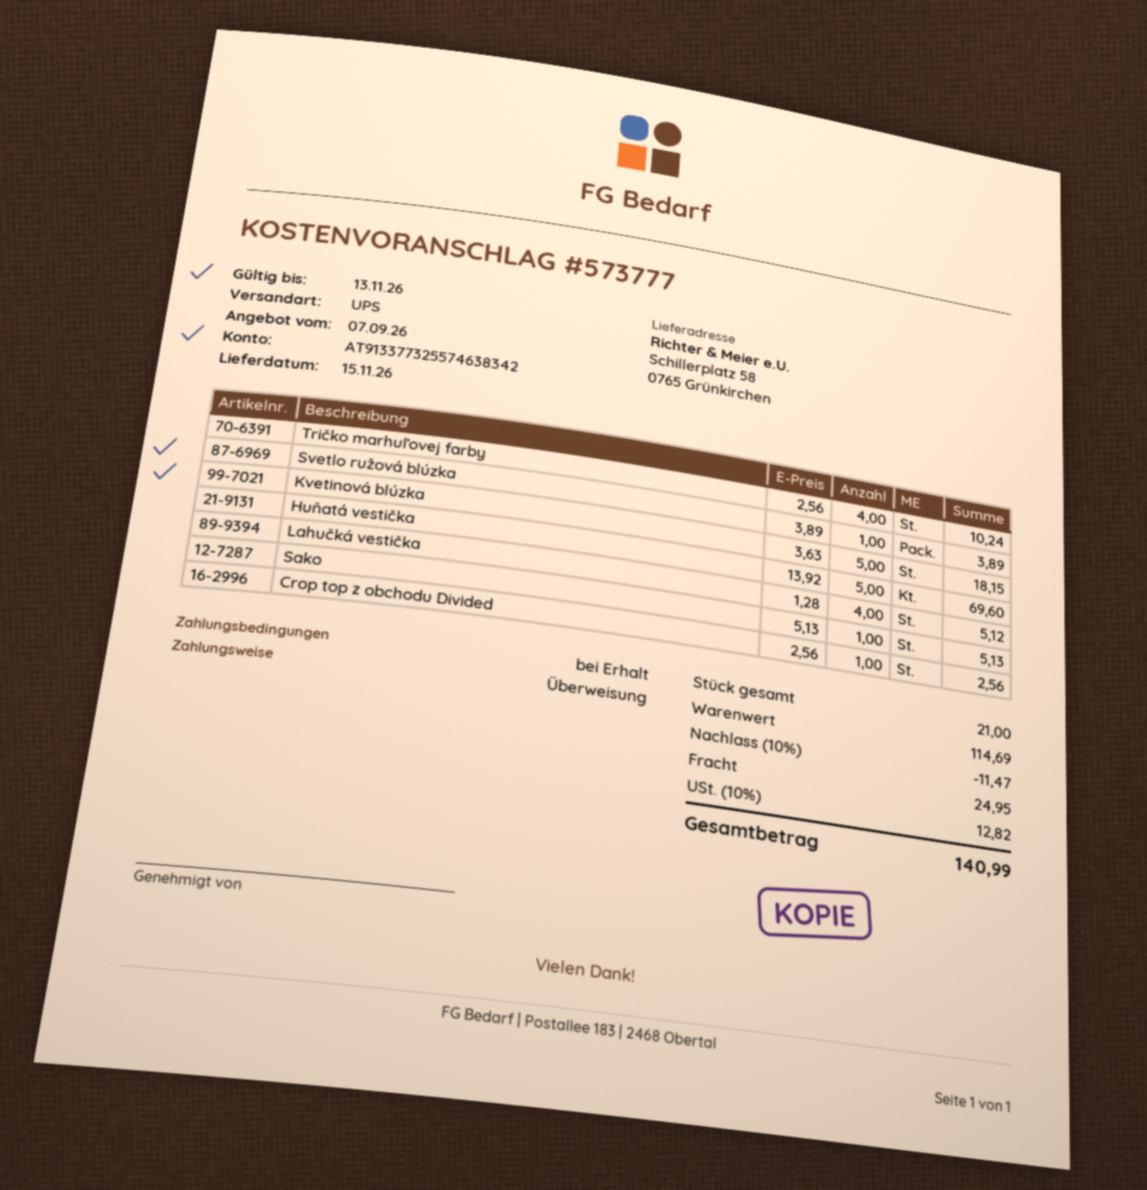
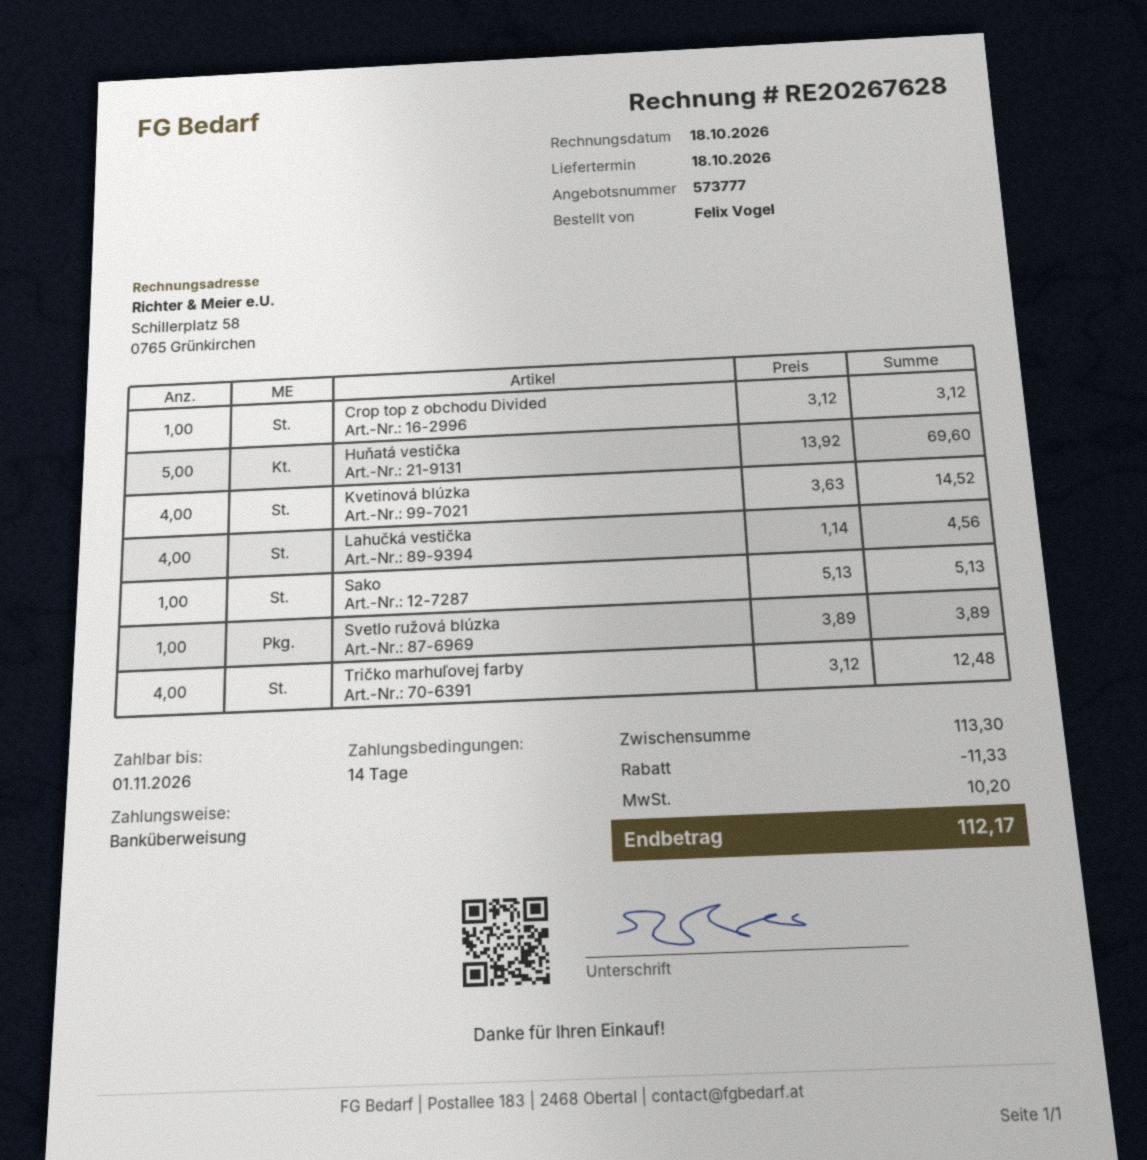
delivery date: 2026-11-15 -> 2026-10-18
payment terms: on receipt -> 14 days
Tričko marhuľovej farby: 4 x 2.56 = 10.24 -> 4 x 3.12 = 12.48
Kvetinová blúzka: 5 x 3.63 = 18.15 -> 4 x 3.63 = 14.52
Lahučká vestička: 4 x 1.28 = 5.12 -> 4 x 1.14 = 4.56
Crop top z obchodu Divided: 1 x 2.56 = 2.56 -> 1 x 3.12 = 3.12
subtotal: 114.69 -> 113.30
discount: 11.47 -> 11.33
shipping: 24.95 -> none
tax: 12.82 -> 10.20
total: 140.99 -> 112.17

